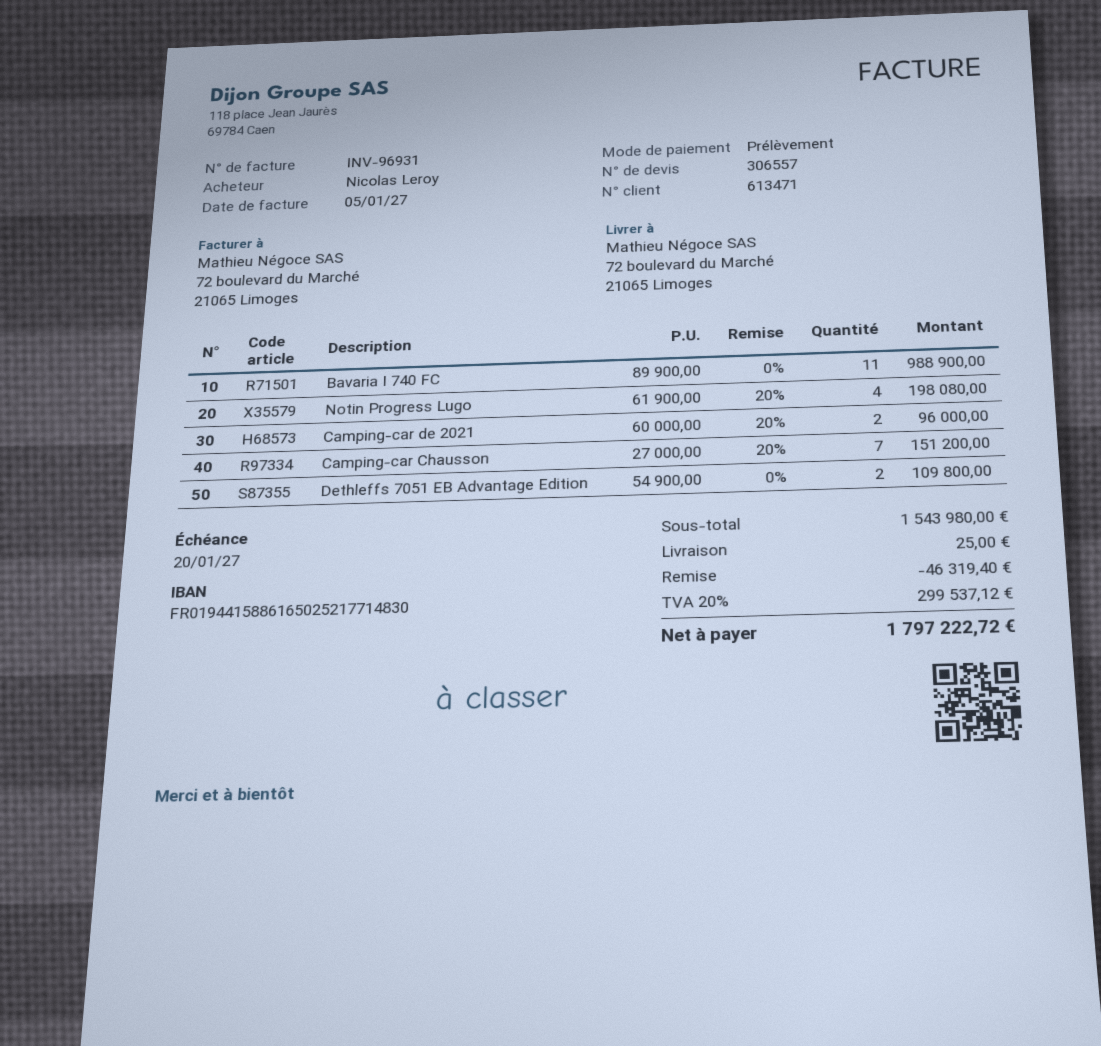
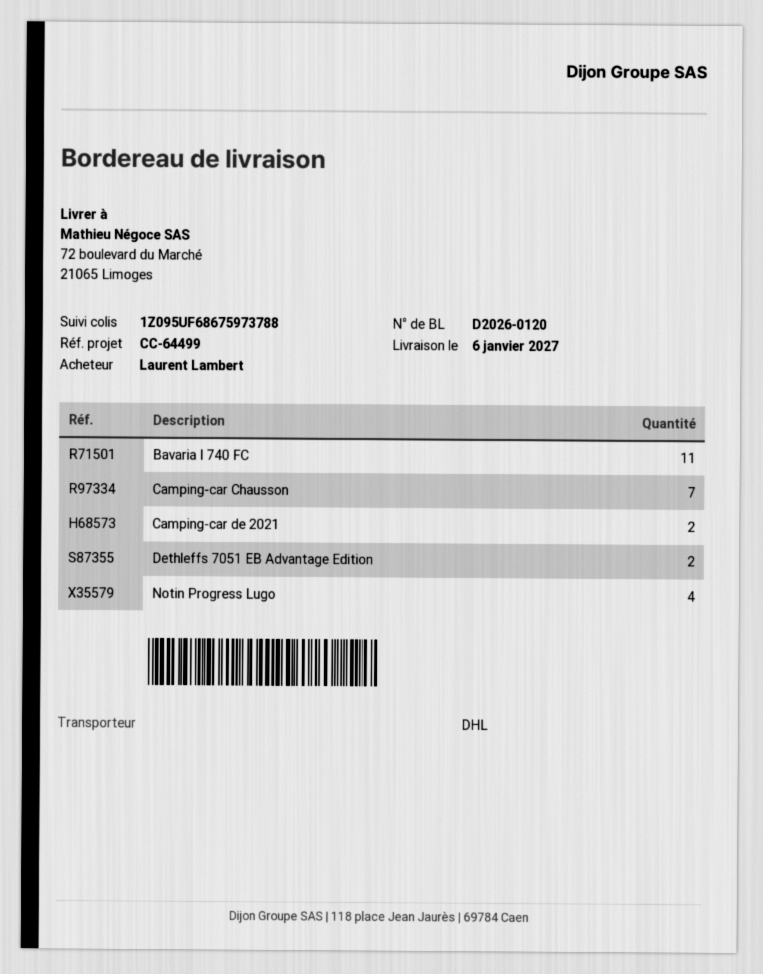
ordered by: Nicolas Leroy -> Laurent Lambert

